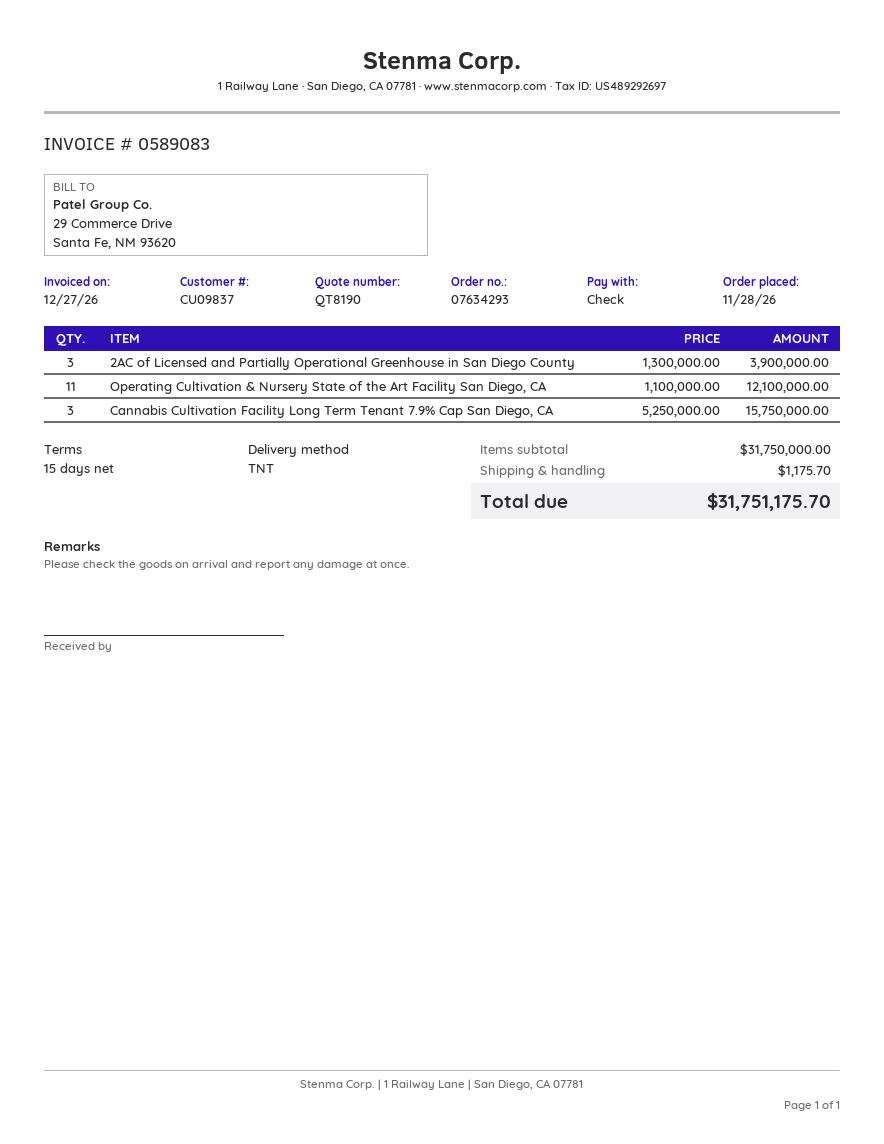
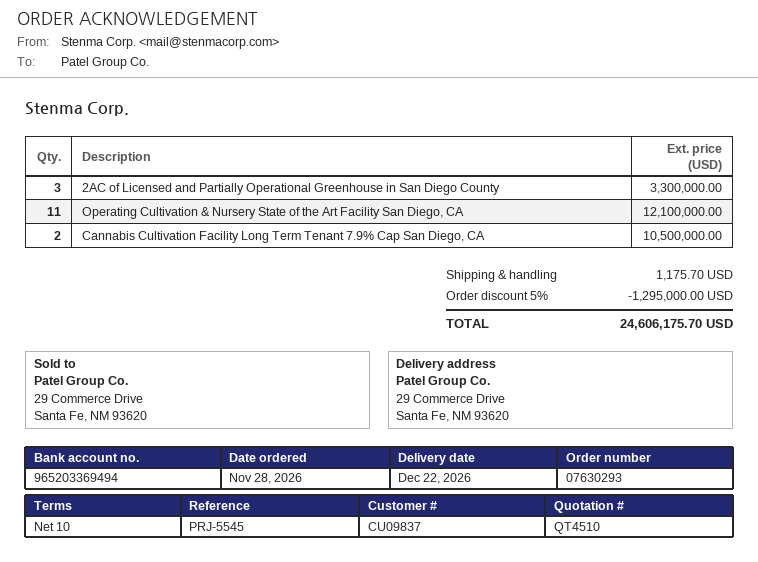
quote number: QT8190 -> QT4510
order number: 07634293 -> 07630293
payment terms: 15 days -> 10 days
2AC of Licensed and Partially Operational Greenhouse in San Diego County: 3 for 3900000.00 -> 3 for 3300000.00
Cannabis Cultivation Facility Long Term Tenant 7.9% Cap San Diego, CA: 3 for 15750000.00 -> 2 for 10500000.00
discount: none -> 5% = 1295000.00
total: 31751175.70 -> 24606175.70

